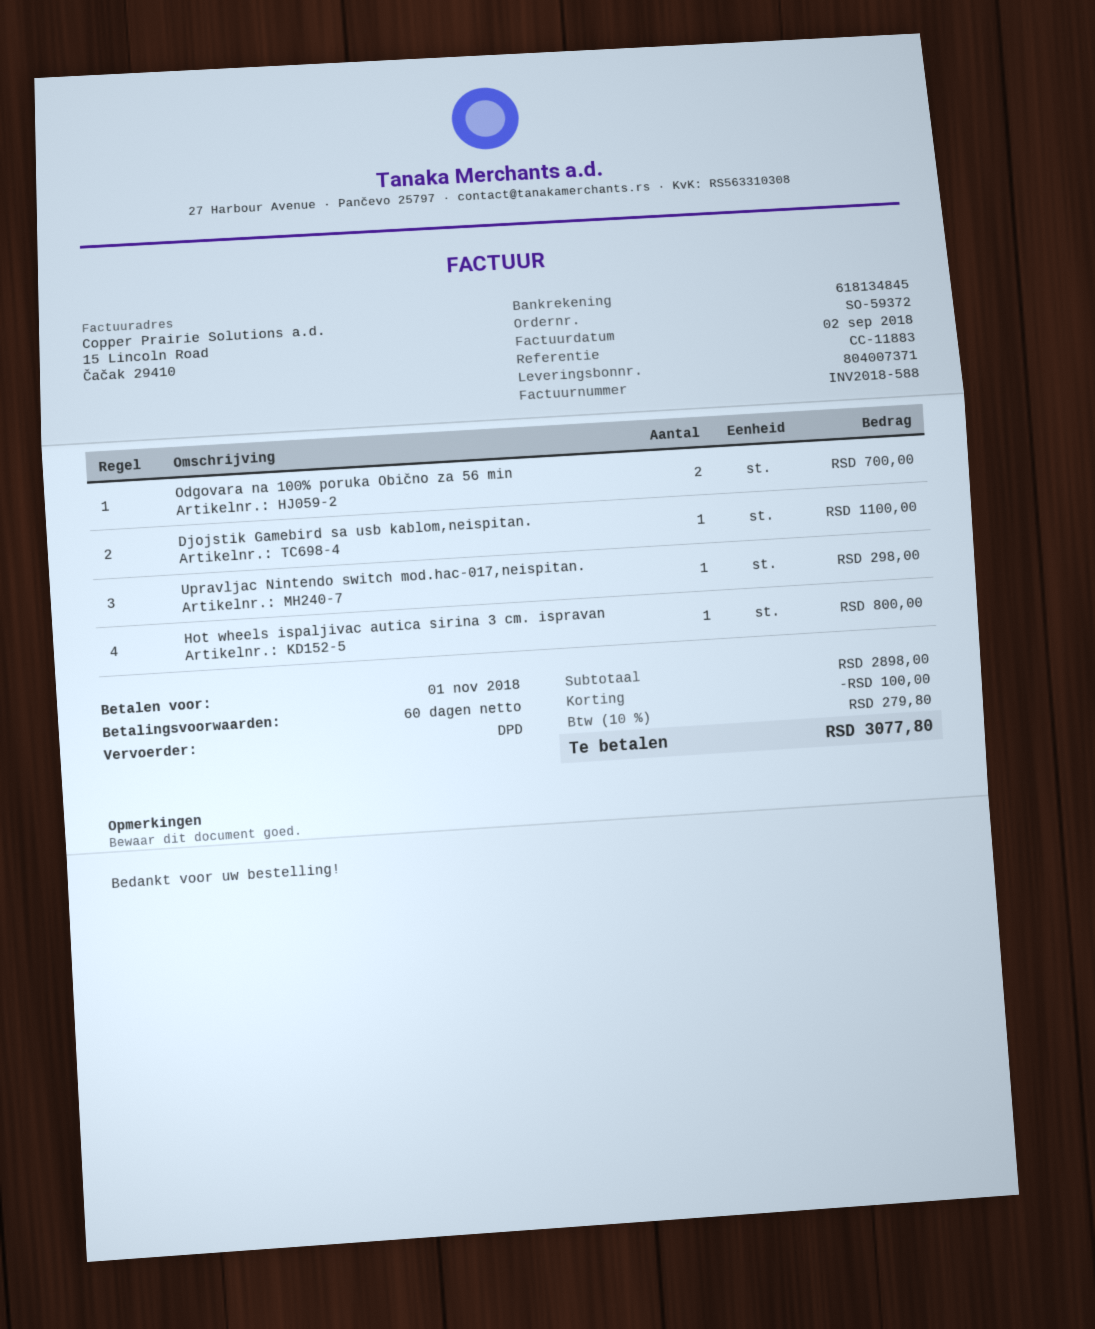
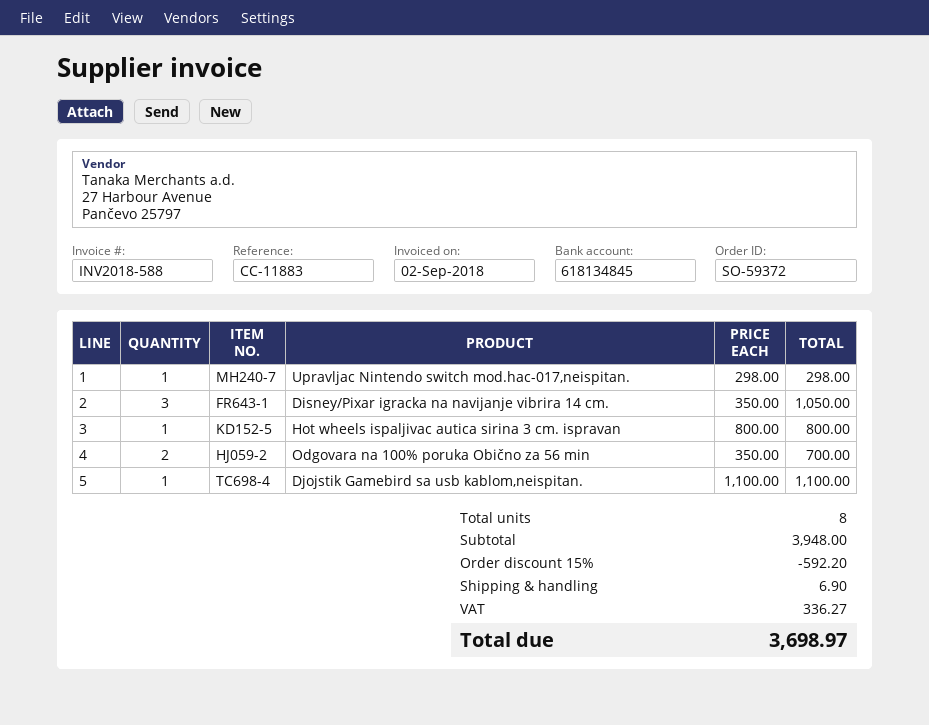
Disney/Pixar igracka na navijanje vibrira 14 cm.: none -> 3 for 1050.00
subtotal: 2898.00 -> 3948.00
discount: 100.00 -> 592.20
shipping: none -> 6.90
tax: 279.80 -> 336.27
total: 3077.80 -> 3698.97

